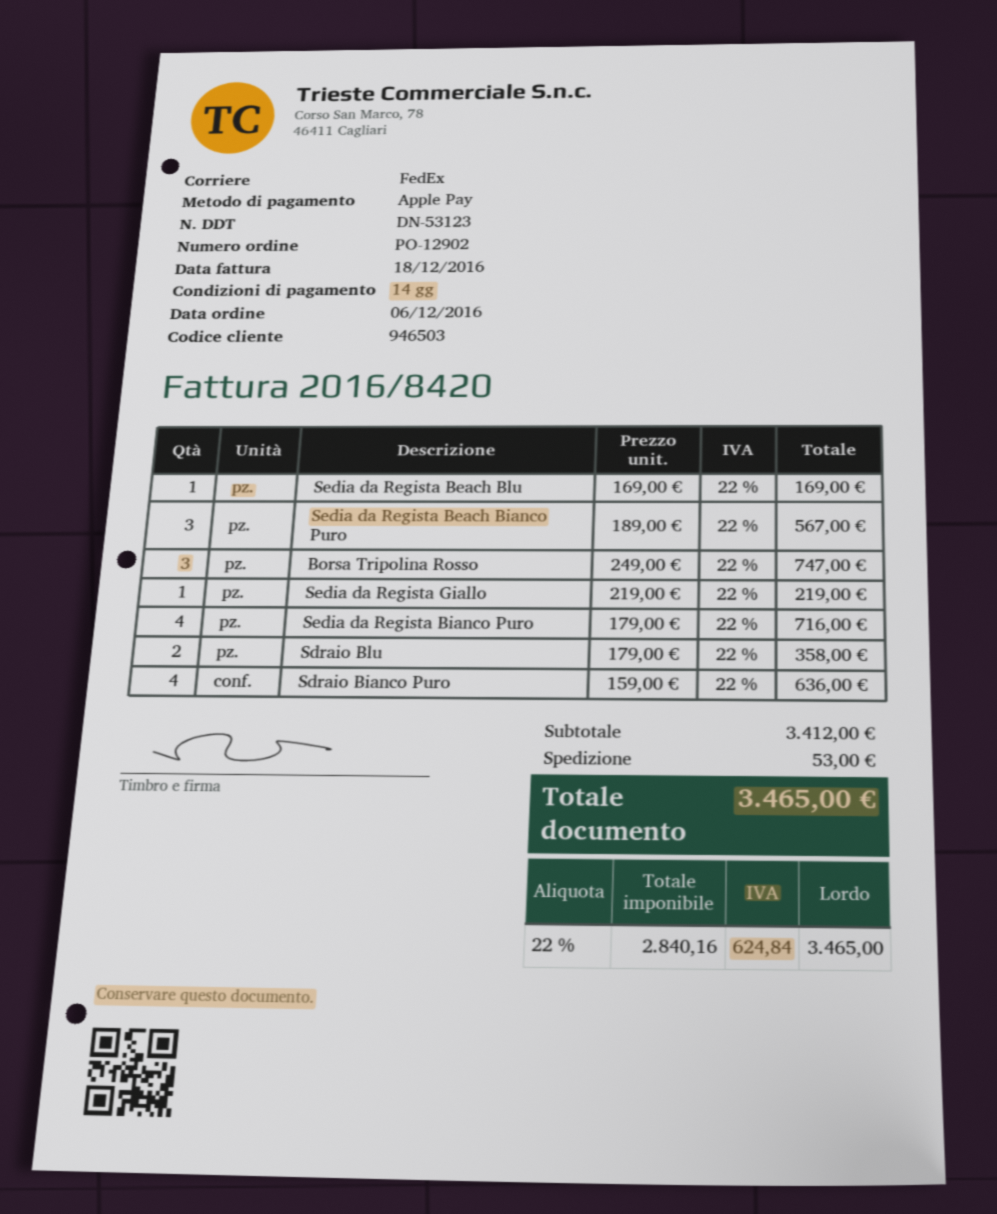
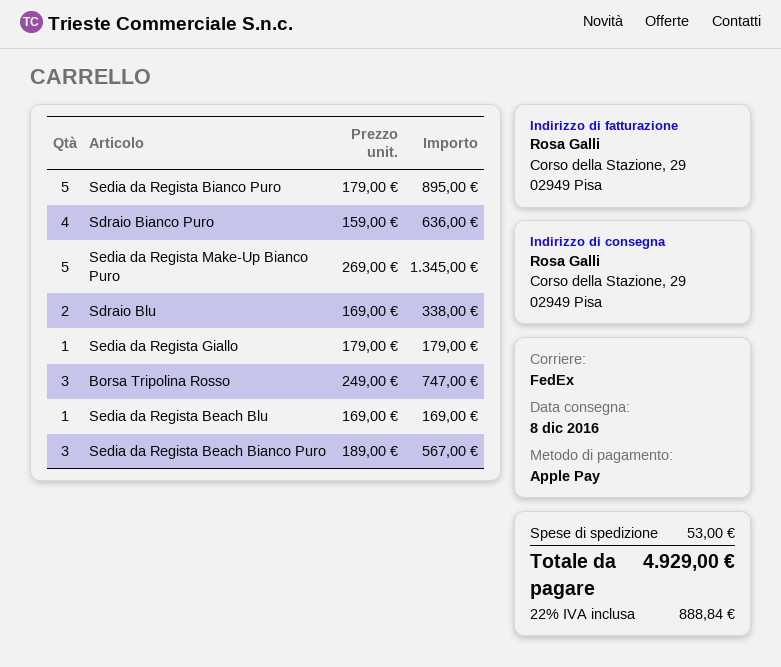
Sedia da Regista Giallo: 1 x 219.00 = 219.00 -> 1 x 179.00 = 179.00
Sedia da Regista Bianco Puro: 4 x 179.00 = 716.00 -> 5 x 179.00 = 895.00
Sdraio Blu: 2 x 179.00 = 358.00 -> 2 x 169.00 = 338.00
Sedia da Regista Make-Up Bianco Puro: none -> 5 x 269.00 = 1345.00
tax: 22% = 624.84 -> 22% = 888.84
total: 3465.00 -> 4929.00

